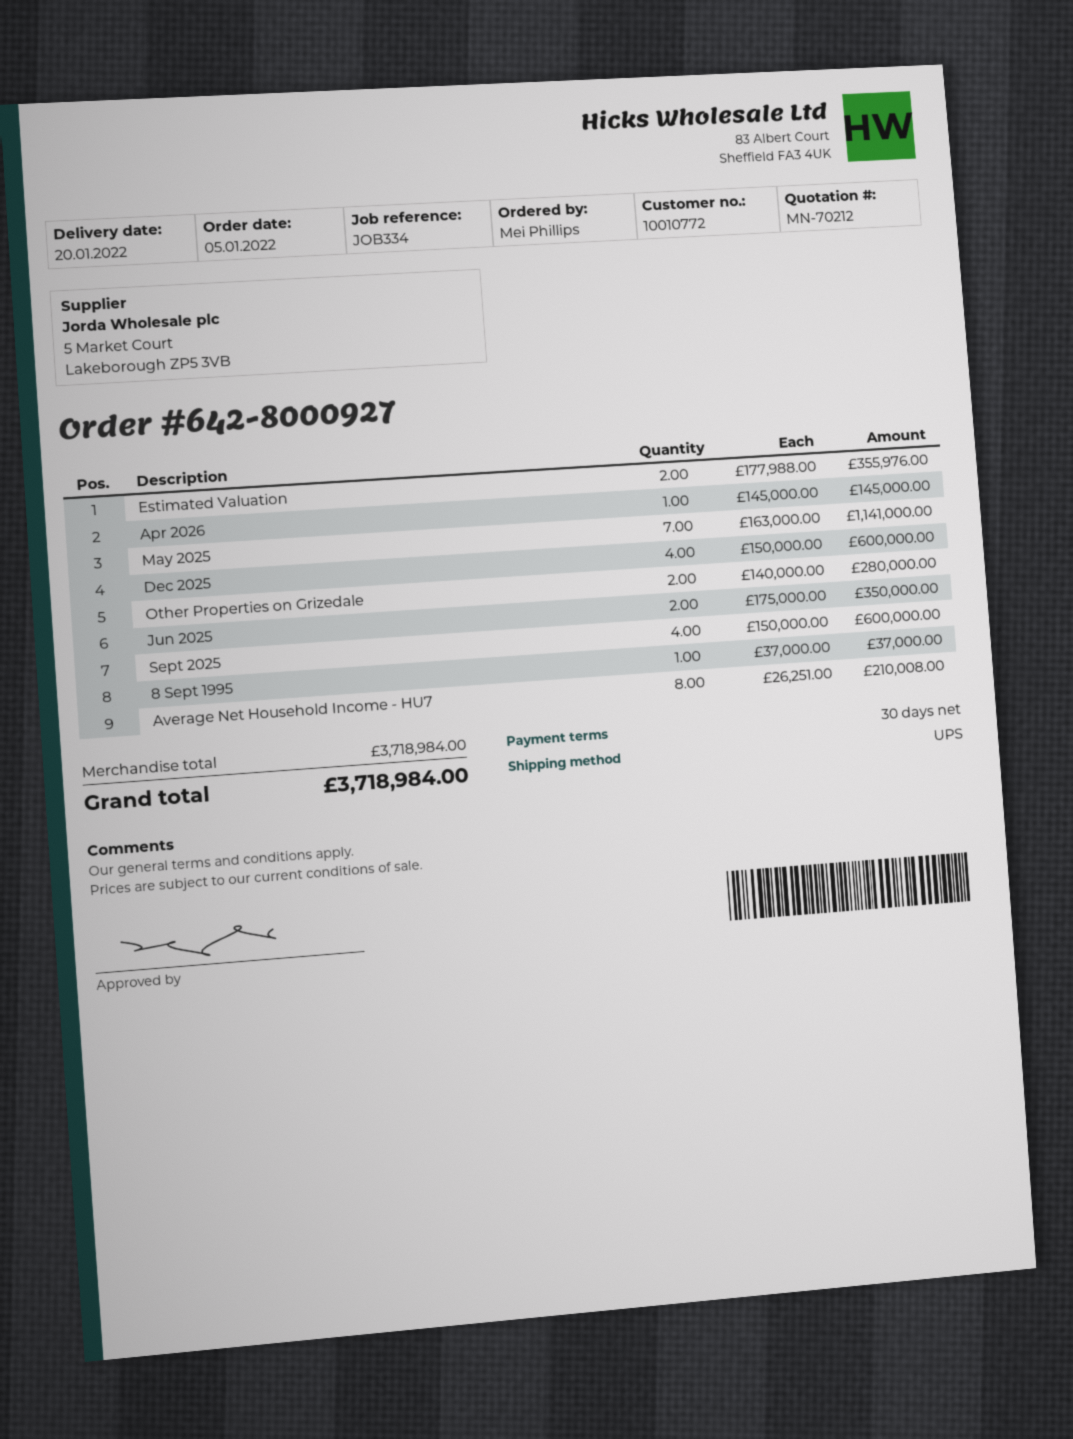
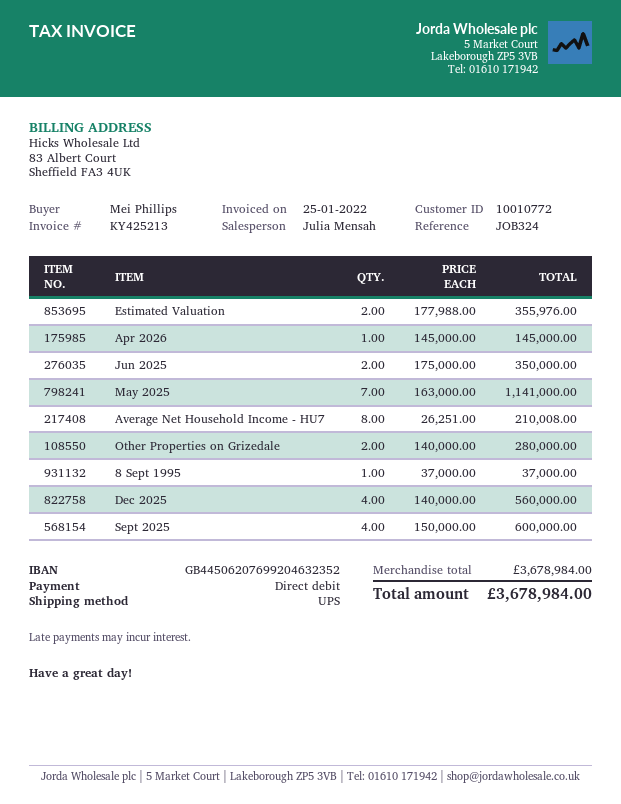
reference: JOB334 -> JOB324
Dec 2025: 4 x 150000.00 = 600000.00 -> 4 x 140000.00 = 560000.00
subtotal: 3718984.00 -> 3678984.00
total: 3718984.00 -> 3678984.00

